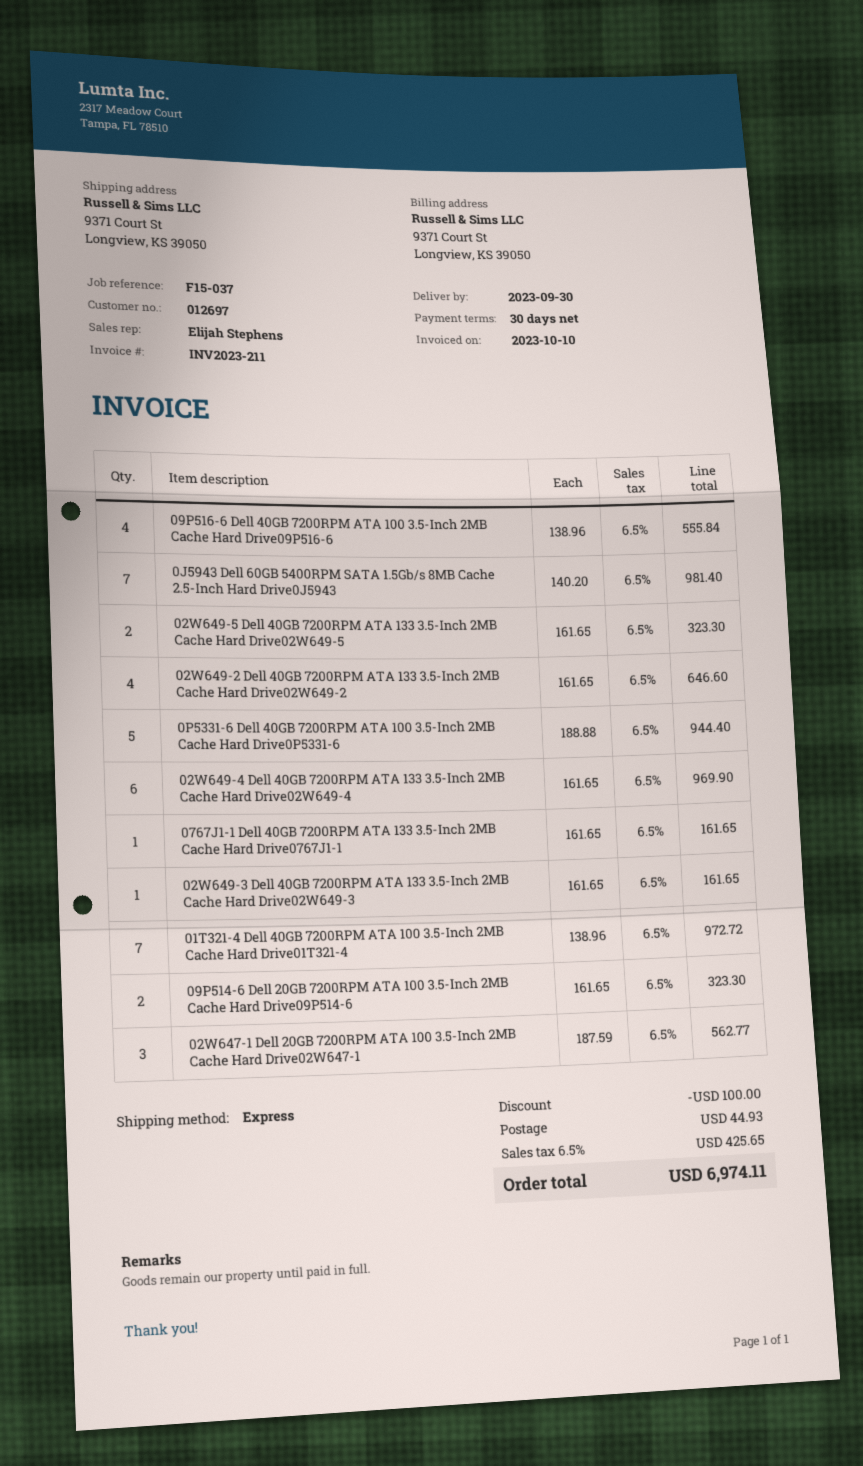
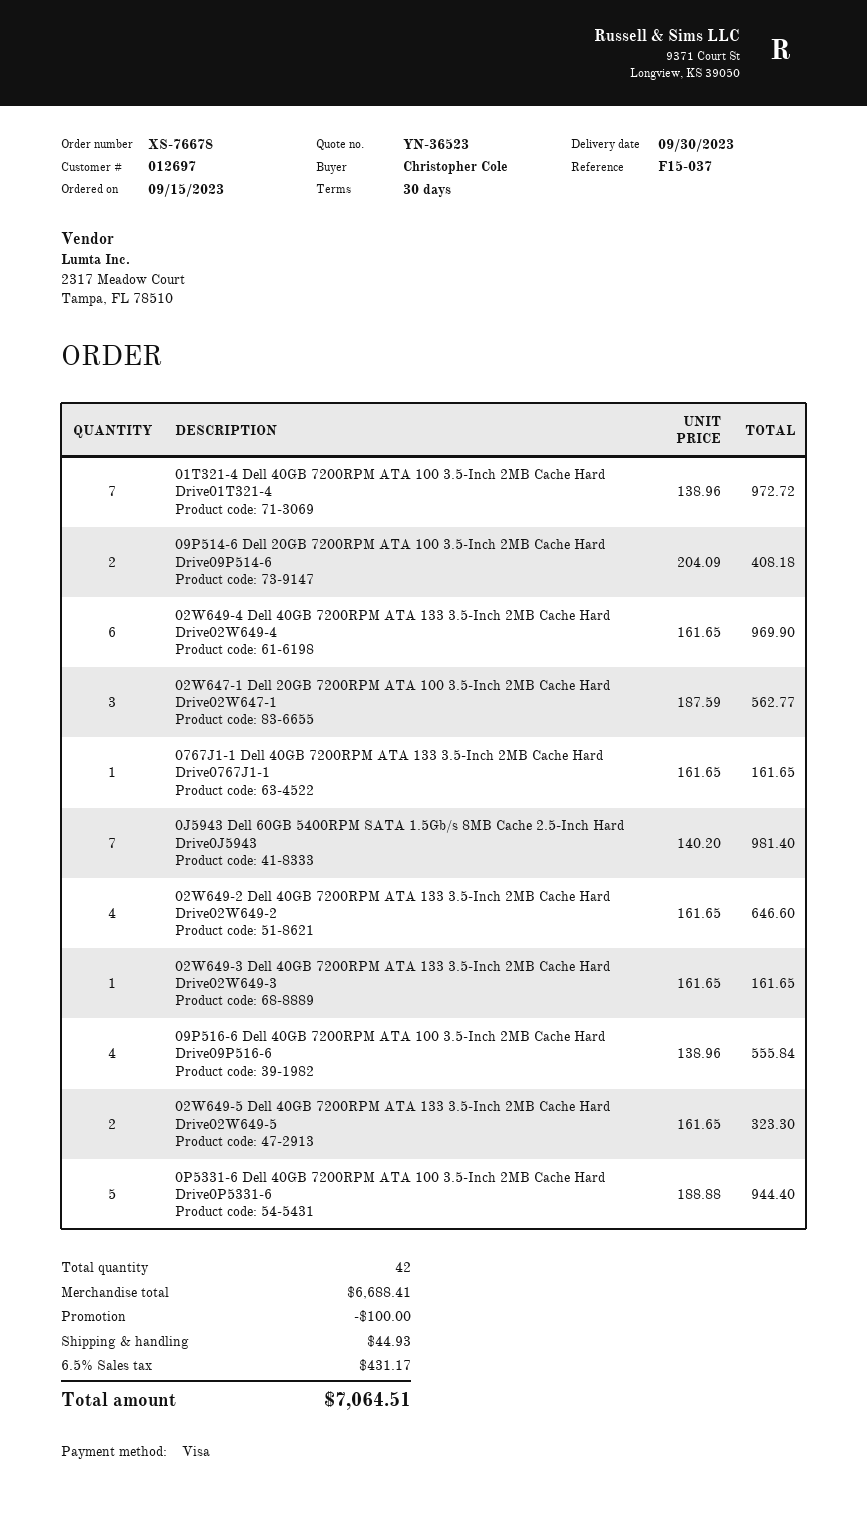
09P514-6 Dell 20GB 7200RPM ATA 100 3.5-Inch 2MB Cache Hard Drive09P514-6: 2 x 161.65 = 323.30 -> 2 x 204.09 = 408.18
tax: 6.5% = 425.65 -> 6.5% = 431.17
total: 6974.11 -> 7064.51

